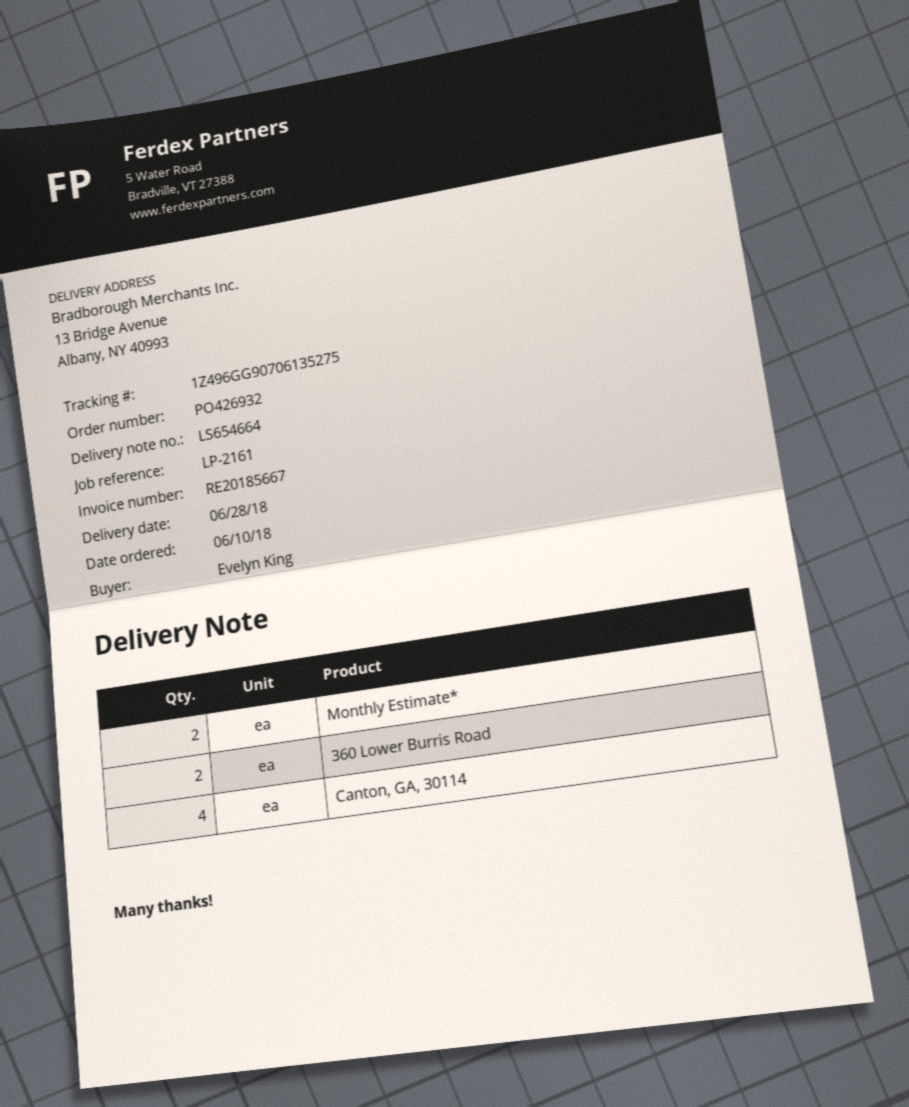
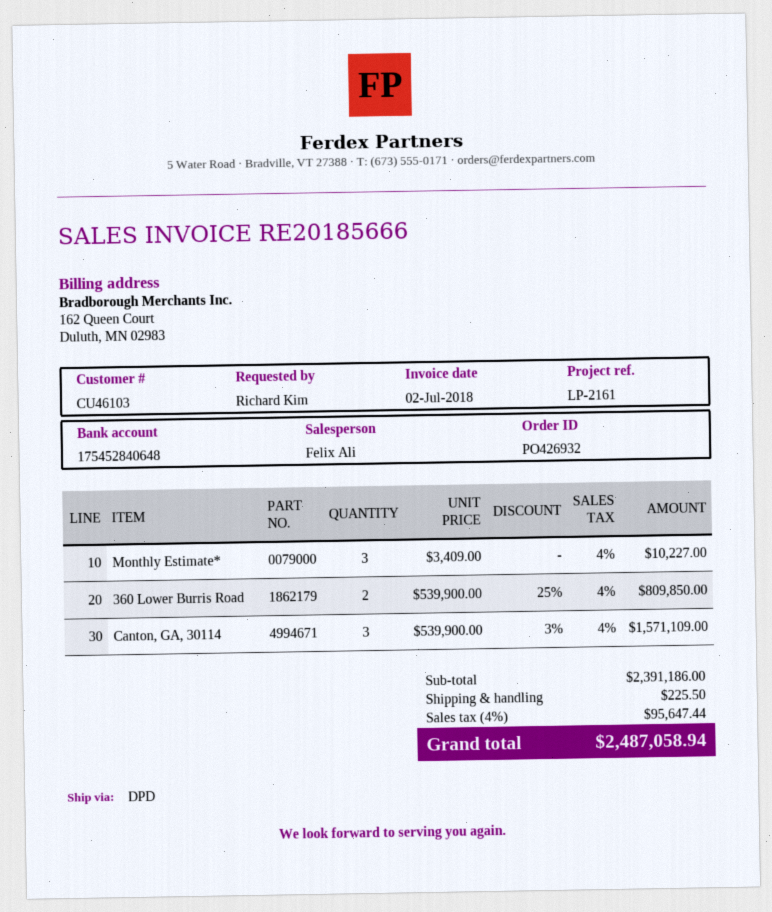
invoice number: RE20185667 -> RE20185666
ordered by: Evelyn King -> Richard Kim
Monthly Estimate*: 2 -> 3
Canton, GA, 30114: 4 -> 3

